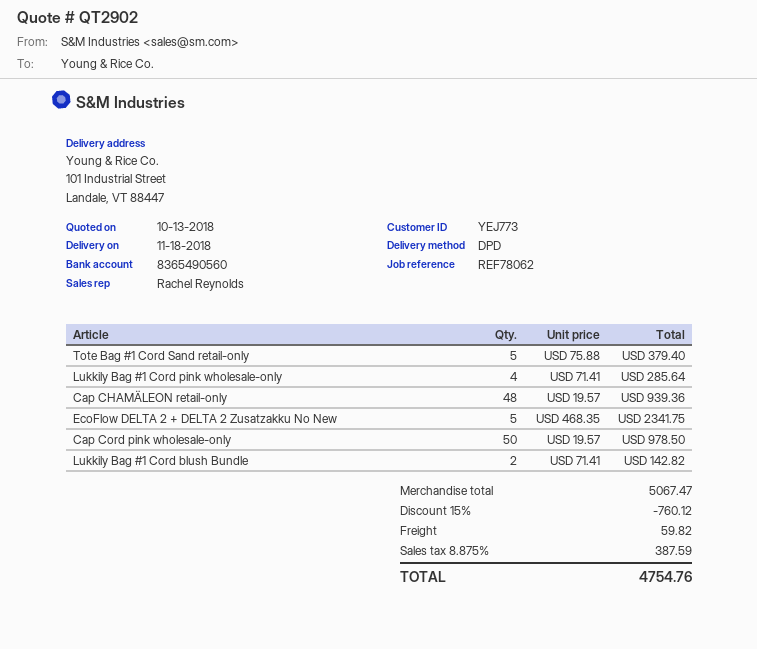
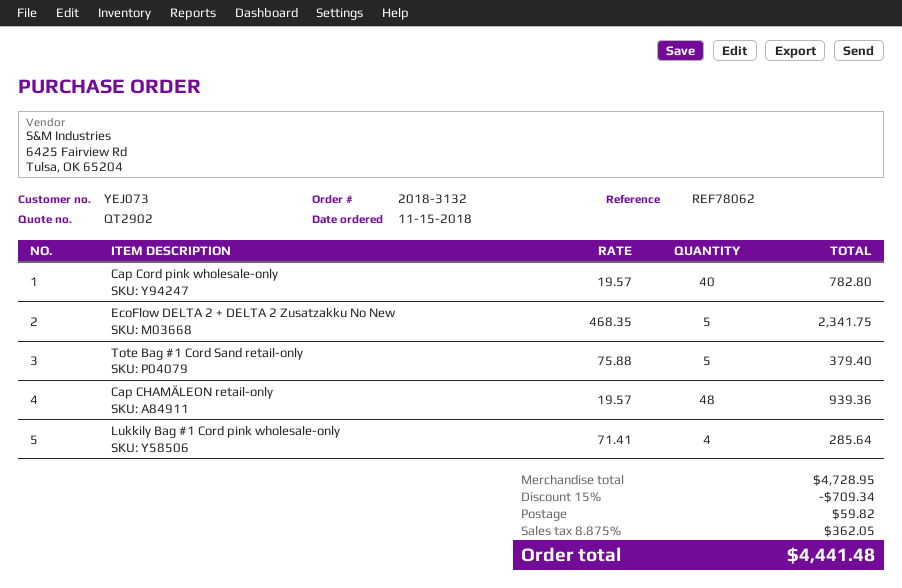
customer number: YEJ773 -> YEJ073
Cap Cord pink wholesale-only: 50 x 19.57 = 978.50 -> 40 x 19.57 = 782.80
Lukkily Bag #1 Cord blush Bundle: 2 x 71.41 = 142.82 -> none
subtotal: 5067.47 -> 4728.95
discount: 15% = 760.12 -> 15% = 709.34
tax: 8.875% = 387.59 -> 8.875% = 362.05
total: 4754.76 -> 4441.48

